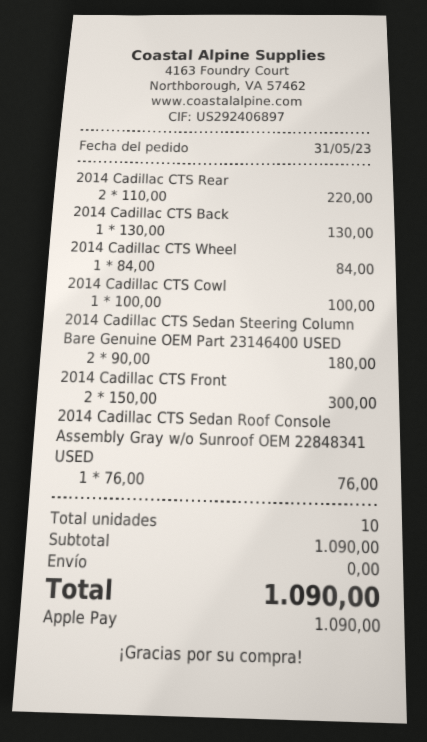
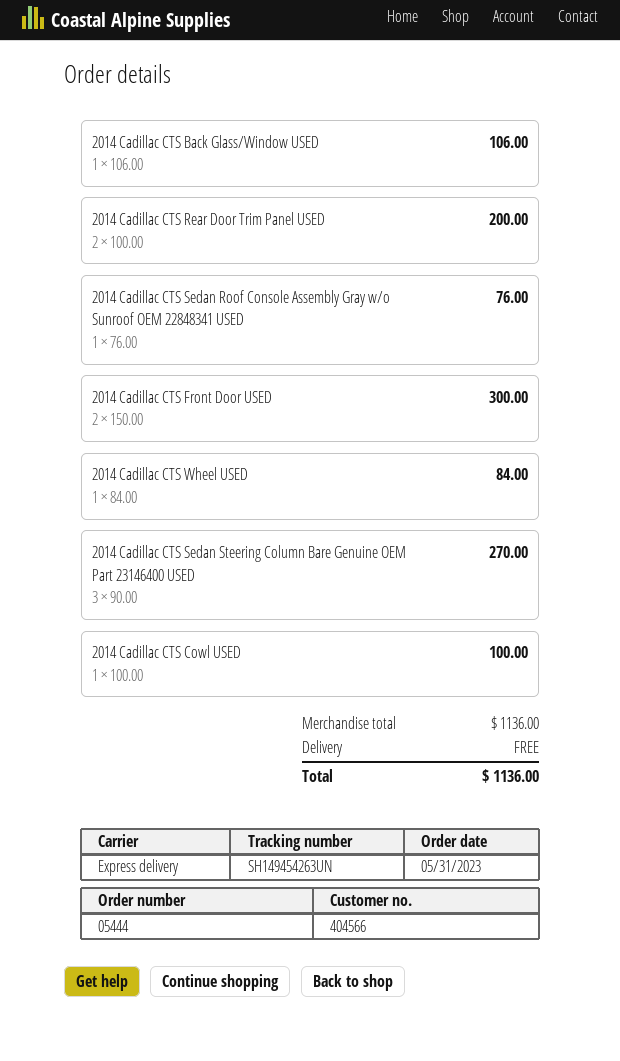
2014 Cadillac CTS Rear: 2 x 110.00 = 220.00 -> 2 x 100.00 = 200.00
2014 Cadillac CTS Back: 1 x 130.00 = 130.00 -> 1 x 106.00 = 106.00
2014 Cadillac CTS Sedan Steering Column Bare Genuine OEM Part 23146400 USED: 2 x 90.00 = 180.00 -> 3 x 90.00 = 270.00
subtotal: 1090.00 -> 1136.00
total: 1090.00 -> 1136.00

